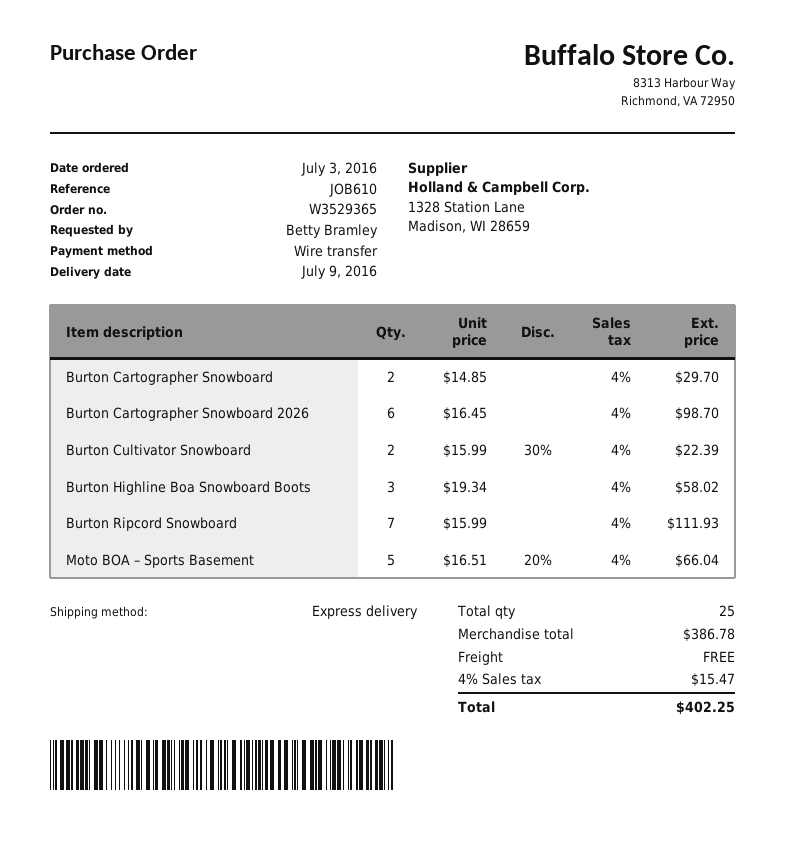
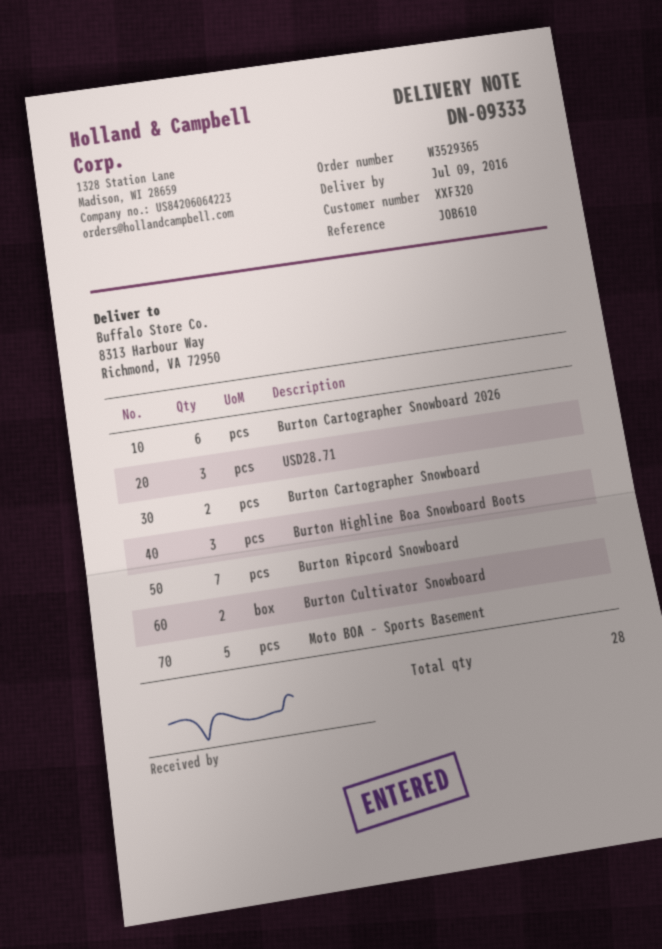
USD28.71: none -> 3
total quantity: 25 -> 28

